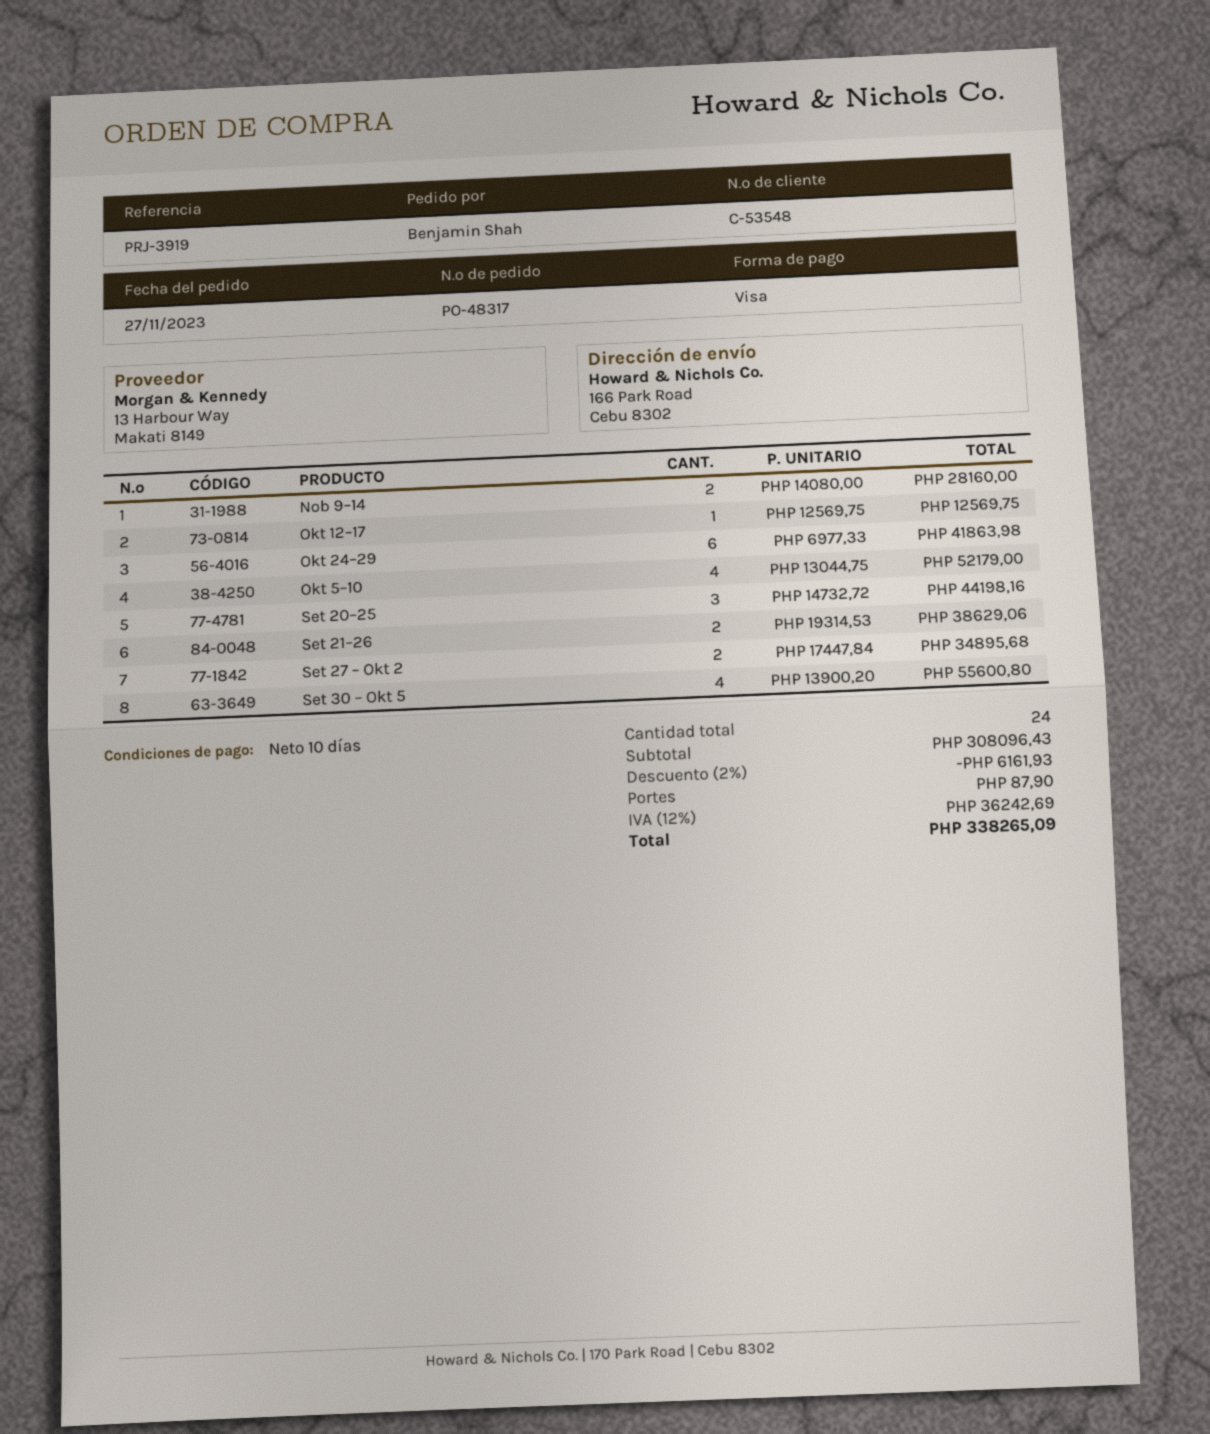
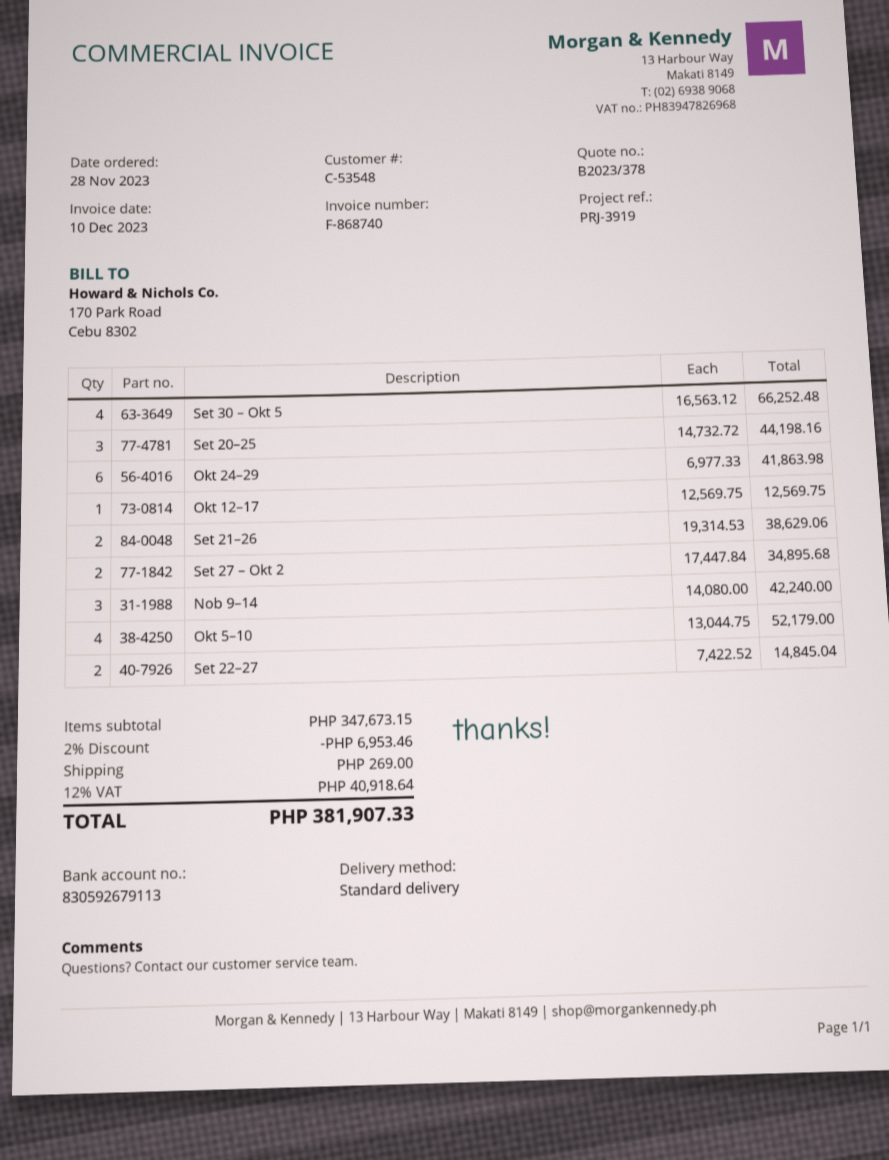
order date: 2023-11-27 -> 2023-11-28
Nob 9–14: 2 x 14080.00 = 28160.00 -> 3 x 14080.00 = 42240.00
Set 30 – Okt 5: 4 x 13900.20 = 55600.80 -> 4 x 16563.12 = 66252.48
Set 22–27: none -> 2 x 7422.52 = 14845.04
subtotal: 308096.43 -> 347673.15
discount: 2% = 6161.93 -> 2% = 6953.46
shipping: 87.90 -> 269.00
tax: 12% = 36242.69 -> 12% = 40918.64
total: 338265.09 -> 381907.33

